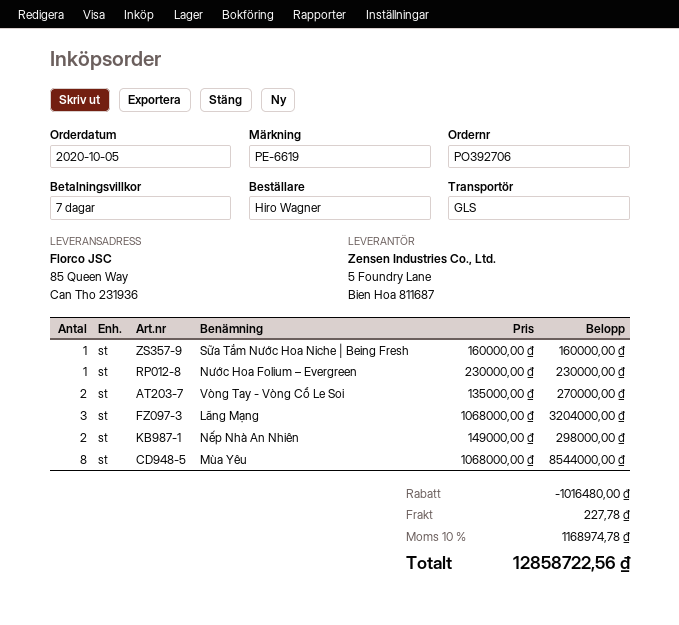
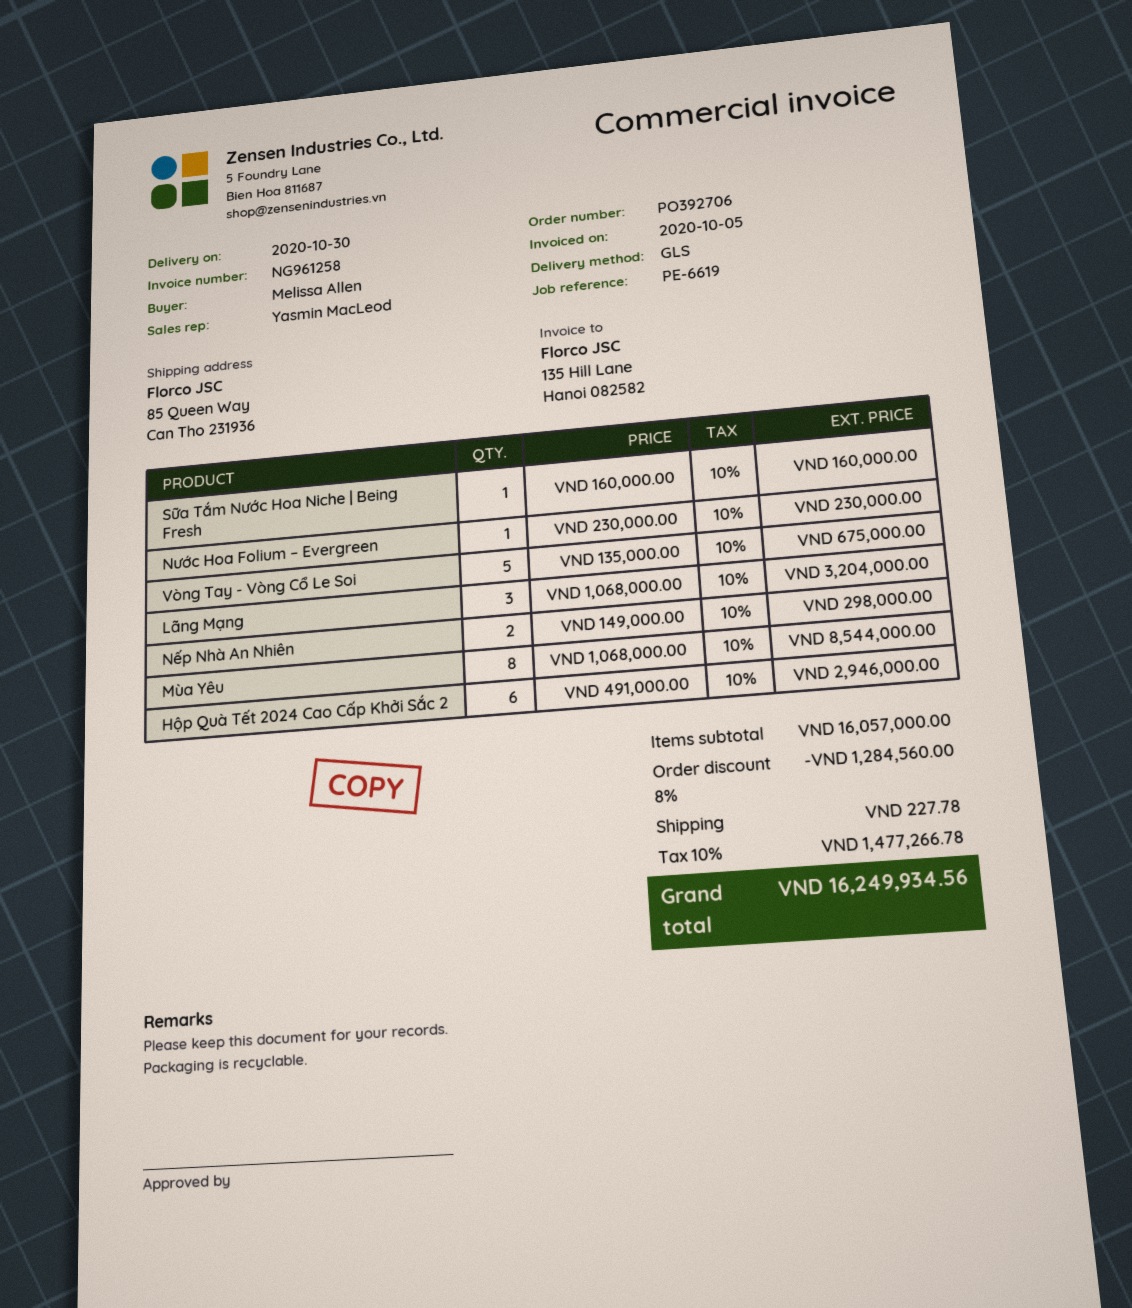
ordered by: Hiro Wagner -> Melissa Allen
Vòng Tay - Vòng Cổ Le Soi: 2 x 135000.00 = 270000.00 -> 5 x 135000.00 = 675000.00
Hộp Quà Tết 2024 Cao Cấp Khởi Sắc 2: none -> 6 x 491000.00 = 2946000.00
discount: 1016480.00 -> 1284560.00
tax: 10% = 1168974.78 -> 10% = 1477266.78
total: 12858722.56 -> 16249934.56

